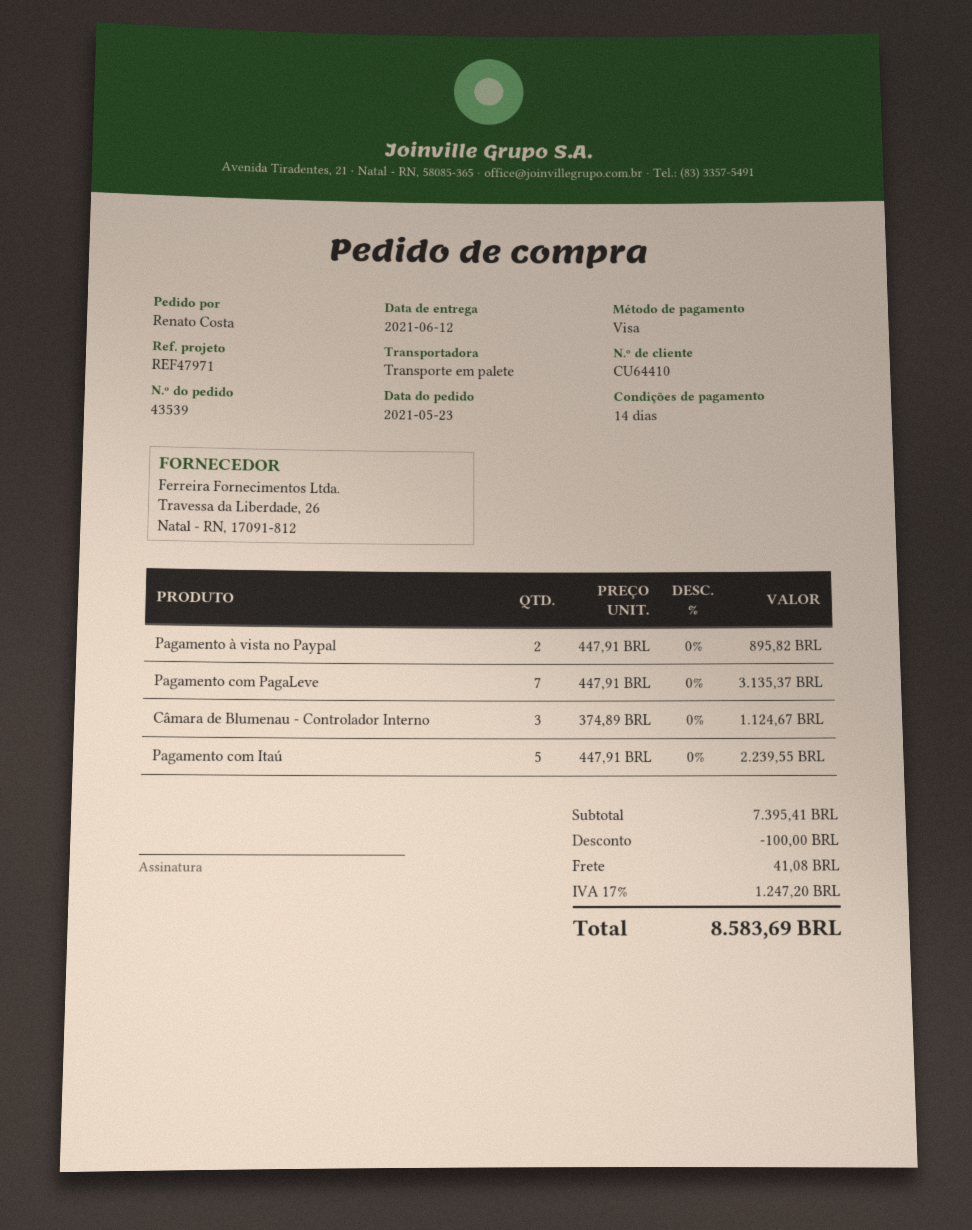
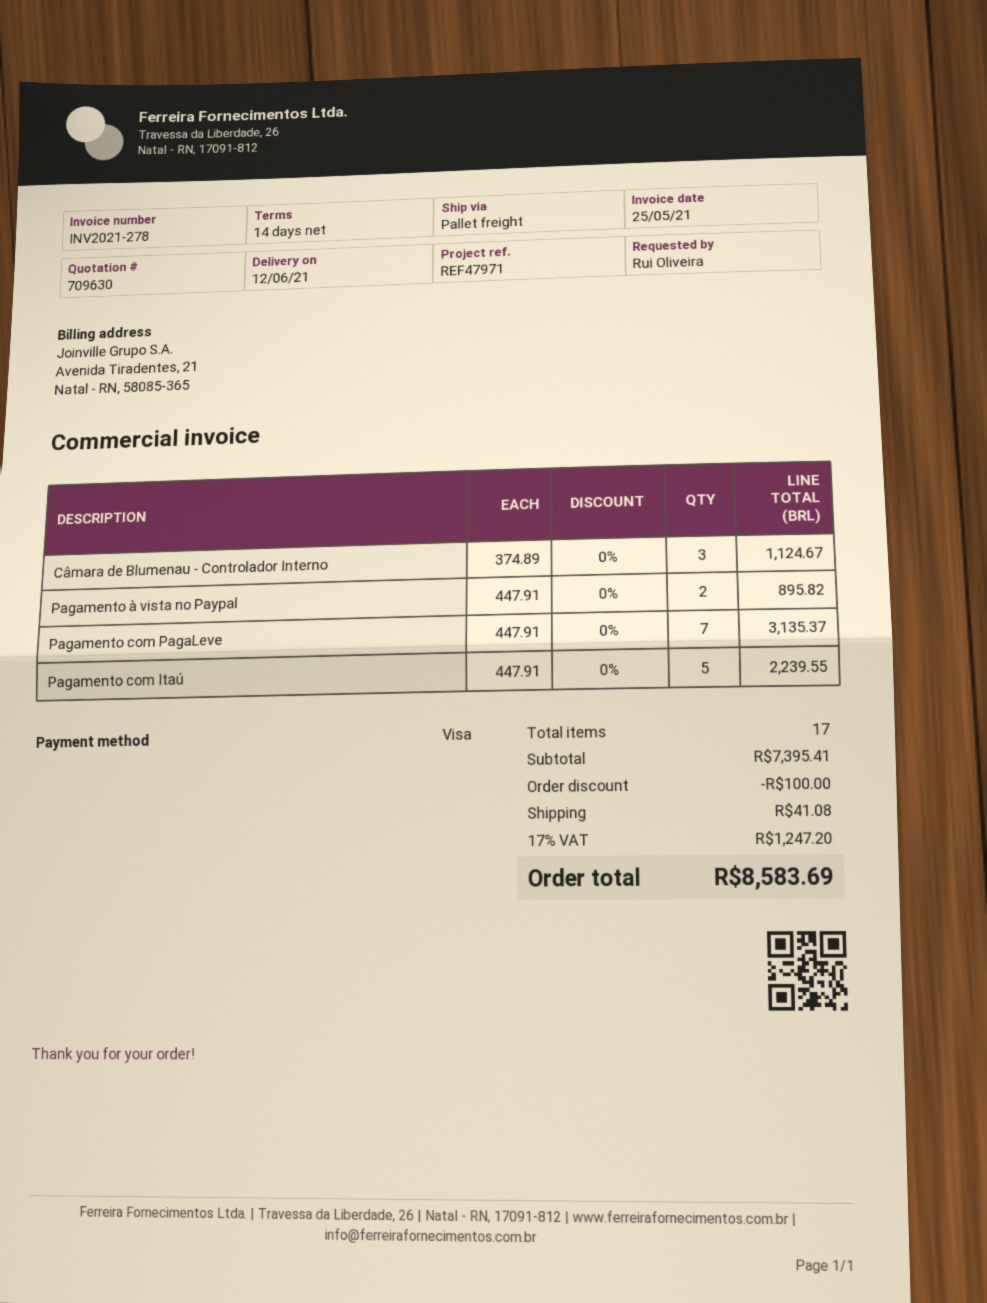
ordered by: Renato Costa -> Rui Oliveira

